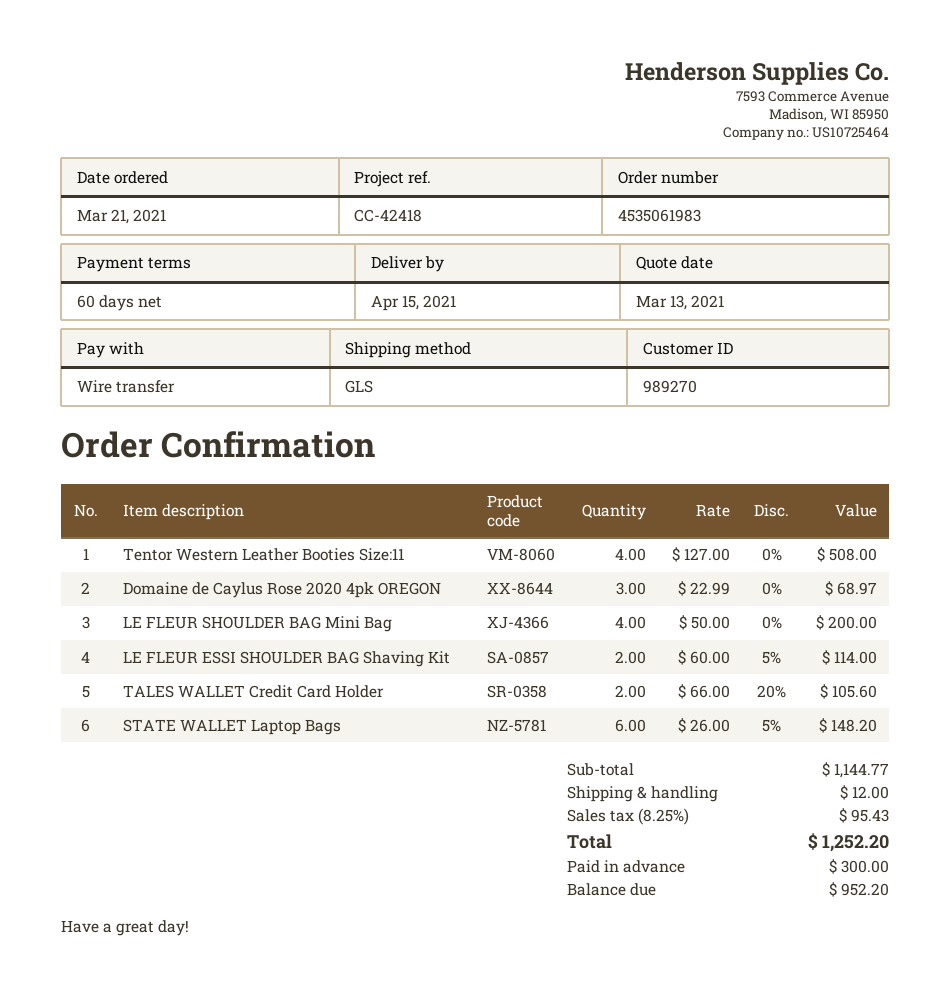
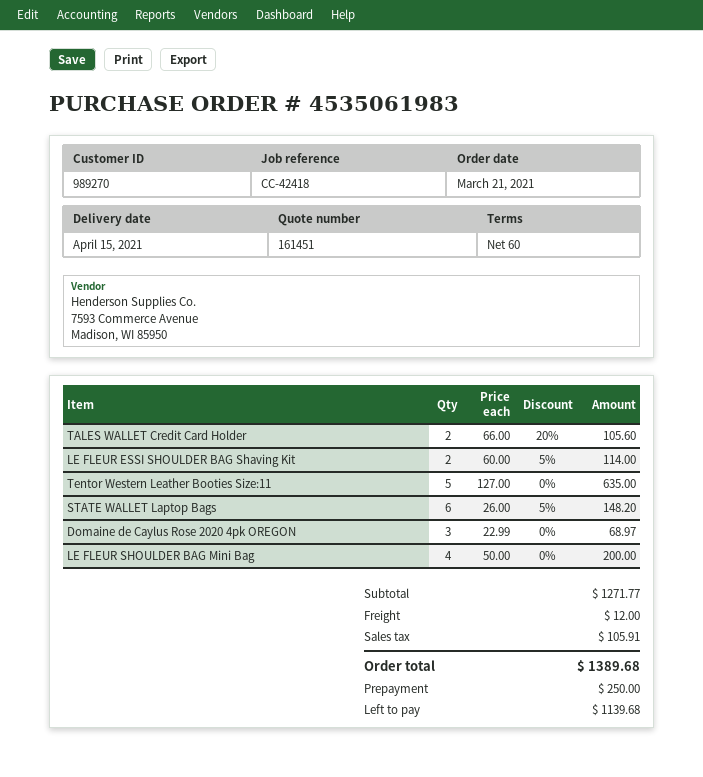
Tentor Western Leather Booties Size:11: 4 x 127.00 = 508.00 -> 5 x 127.00 = 635.00
subtotal: 1144.77 -> 1271.77
tax: 95.43 -> 105.91
total: 1252.20 -> 1389.68
deposit: 300.00 -> 250.00
balance: 952.20 -> 1139.68

